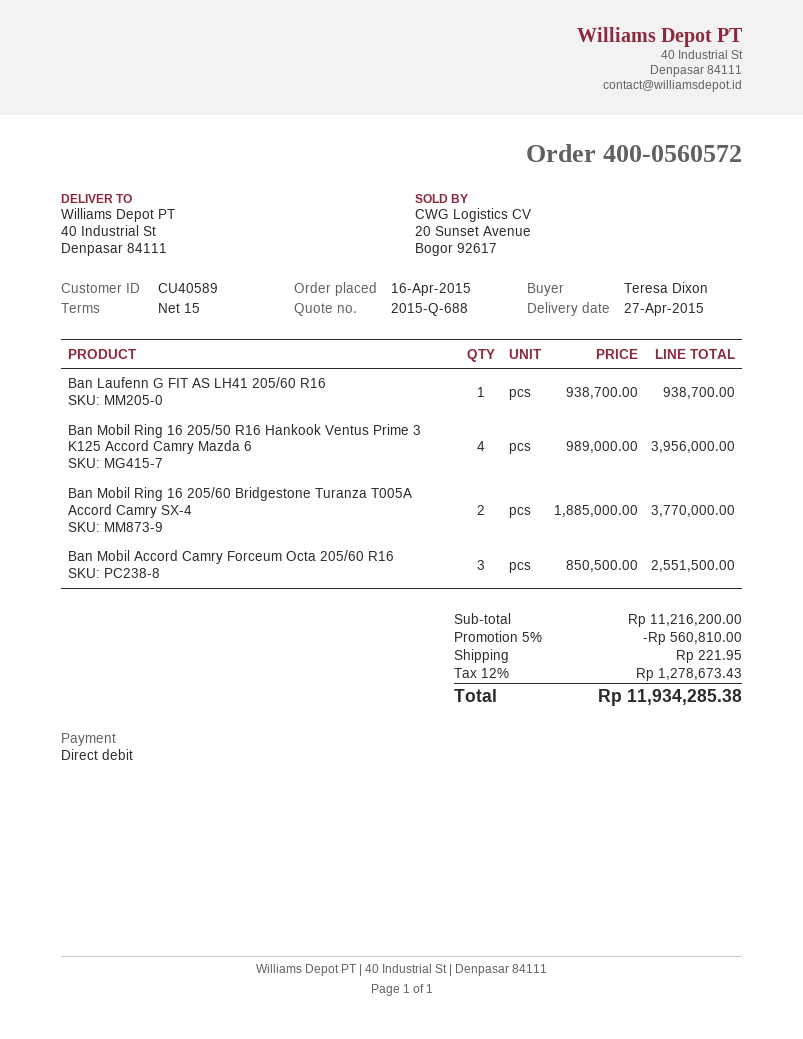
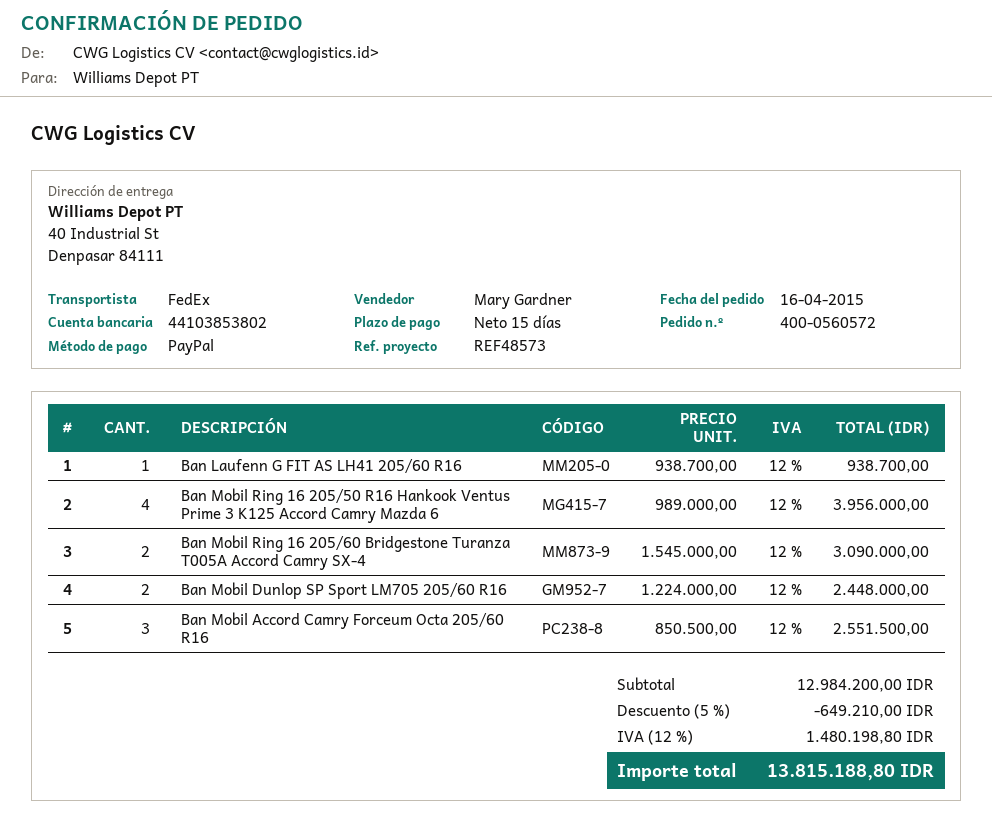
payment method: direct debit -> PayPal
Ban Mobil Ring 16 205/60 Bridgestone Turanza T005A Accord Camry SX-4: 2 x 1885000.00 = 3770000.00 -> 2 x 1545000.00 = 3090000.00
Ban Mobil Dunlop SP Sport LM705 205/60 R16: none -> 2 x 1224000.00 = 2448000.00
subtotal: 11216200.00 -> 12984200.00
discount: 5% = 560810.00 -> 5% = 649210.00
shipping: 221.95 -> none
tax: 12% = 1278673.43 -> 12% = 1480198.80
total: 11934285.38 -> 13815188.80

